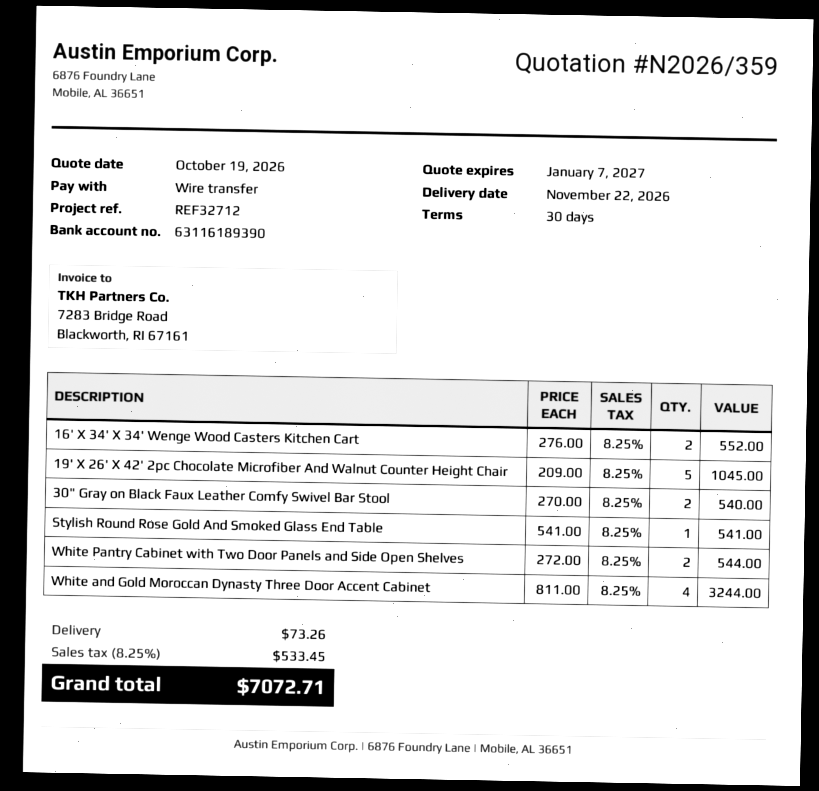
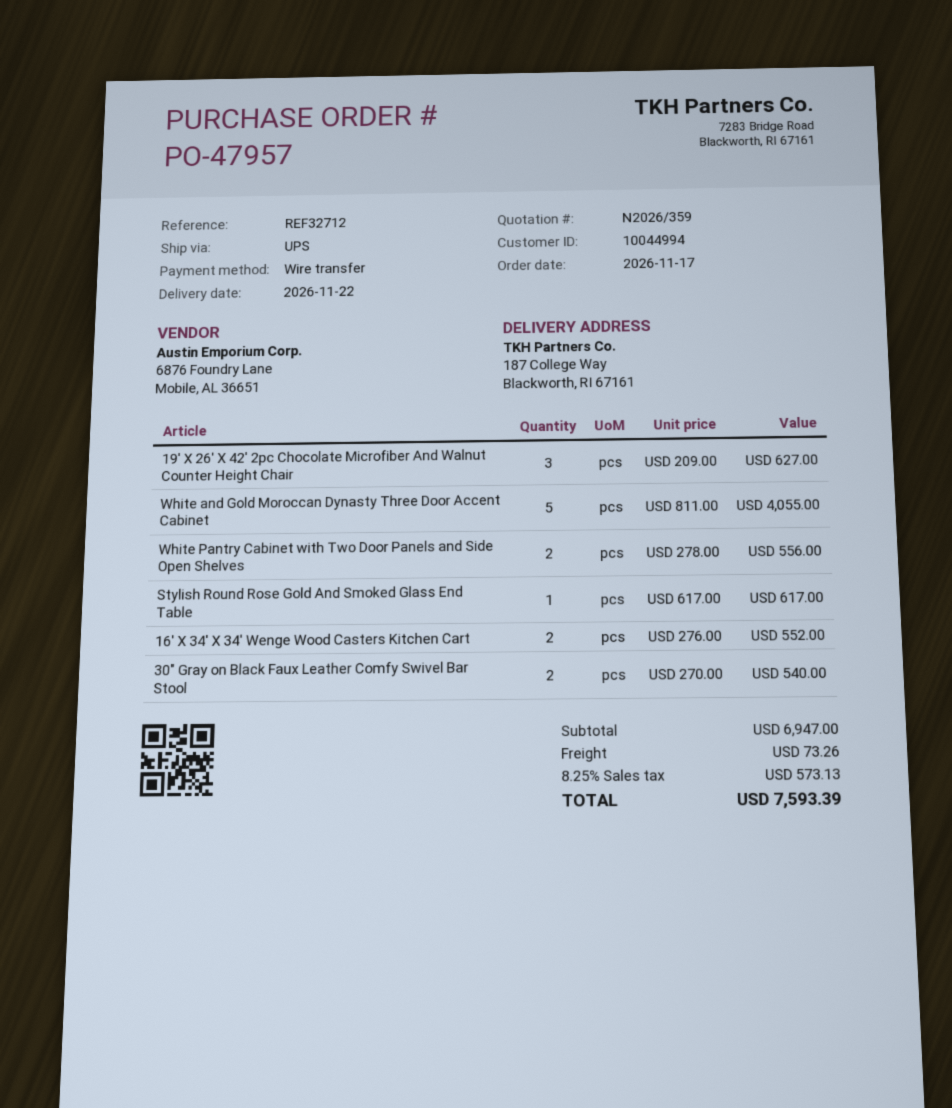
19' X 26' X 42' 2pc Chocolate Microfiber And Walnut Counter Height Chair: 5 x 209.00 = 1045.00 -> 3 x 209.00 = 627.00
Stylish Round Rose Gold And Smoked Glass End Table: 1 x 541.00 = 541.00 -> 1 x 617.00 = 617.00
White Pantry Cabinet with Two Door Panels and Side Open Shelves: 2 x 272.00 = 544.00 -> 2 x 278.00 = 556.00
White and Gold Moroccan Dynasty Three Door Accent Cabinet: 4 x 811.00 = 3244.00 -> 5 x 811.00 = 4055.00
tax: 8.25% = 533.45 -> 8.25% = 573.13
total: 7072.71 -> 7593.39

